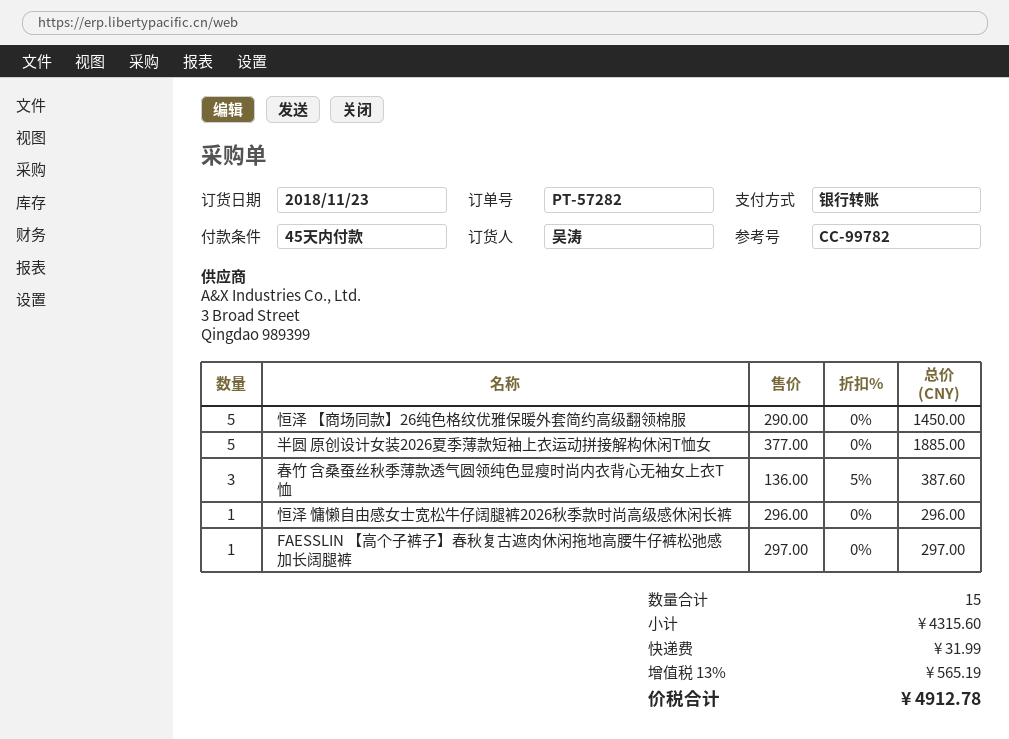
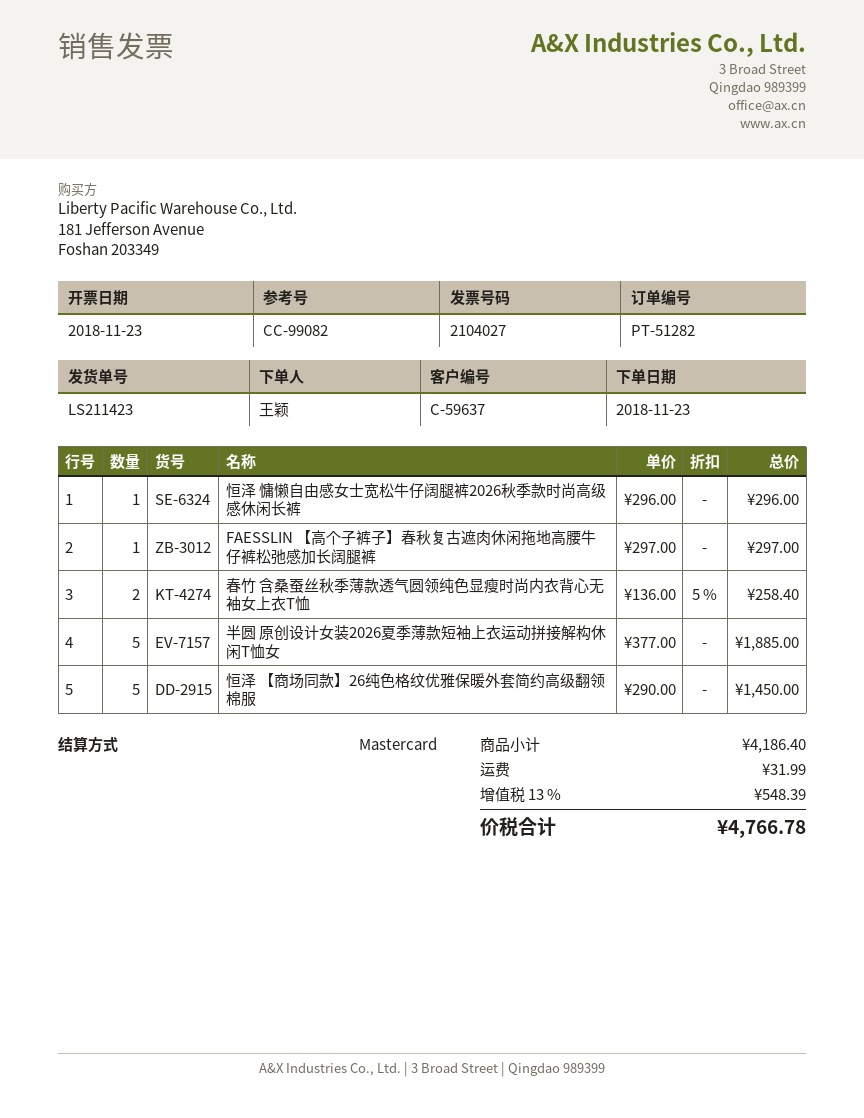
order number: PT-57282 -> PT-51282
reference: CC-99782 -> CC-99082
ordered by: 吴涛 -> 王颖
payment method: bank transfer -> Mastercard
春竹 含桑蚕丝秋季薄款透气圆领纯色显瘦时尚内衣背心无袖女上衣T恤: 3 x 136.00 - 5% = 387.60 -> 2 x 136.00 - 5% = 258.40
subtotal: 4315.60 -> 4186.40
tax: 13% = 565.19 -> 13% = 548.39
total: 4912.78 -> 4766.78

